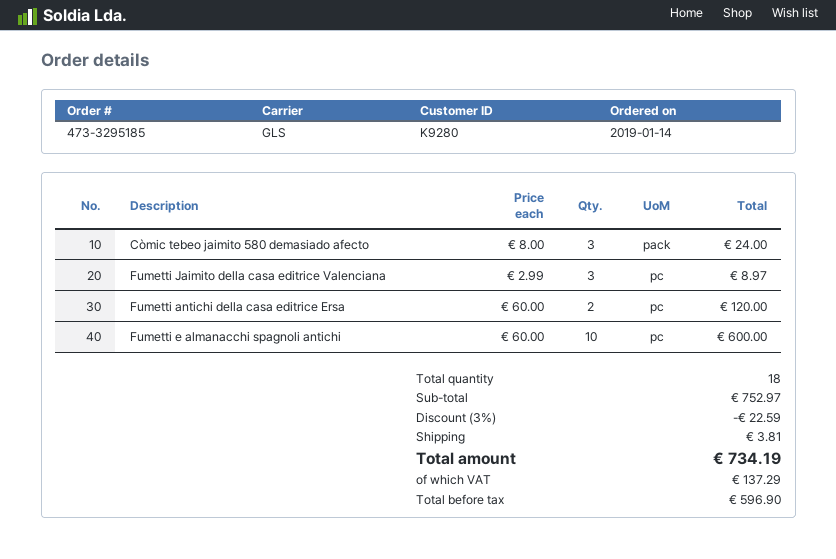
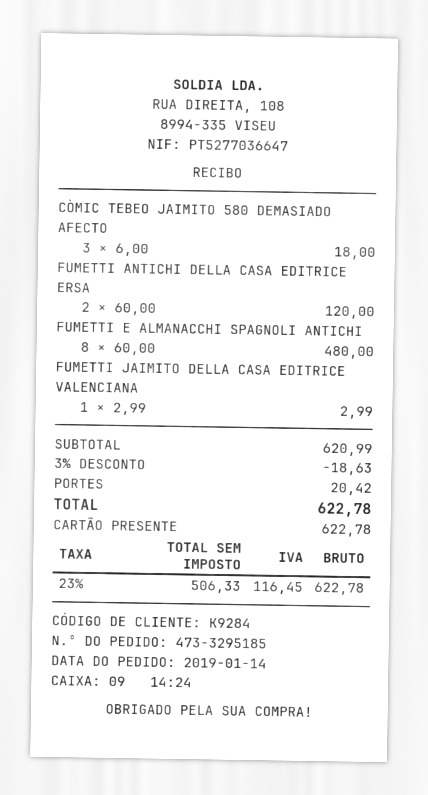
customer number: K9280 -> K9284
Còmic tebeo jaimito 580 demasiado afecto: 3 x 8.00 = 24.00 -> 3 x 6.00 = 18.00
Fumetti Jaimito della casa editrice Valenciana: 3 x 2.99 = 8.97 -> 1 x 2.99 = 2.99
Fumetti e almanacchi spagnoli antichi: 10 x 60.00 = 600.00 -> 8 x 60.00 = 480.00
subtotal: 752.97 -> 620.99
discount: 3% = 22.59 -> 3% = 18.63
shipping: 3.81 -> 20.42
net: 596.90 -> 506.33
tax: 137.29 -> 116.45
total: 734.19 -> 622.78

